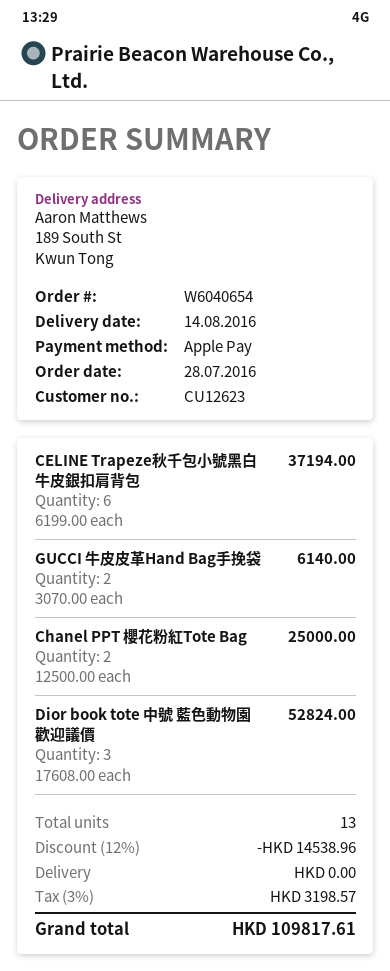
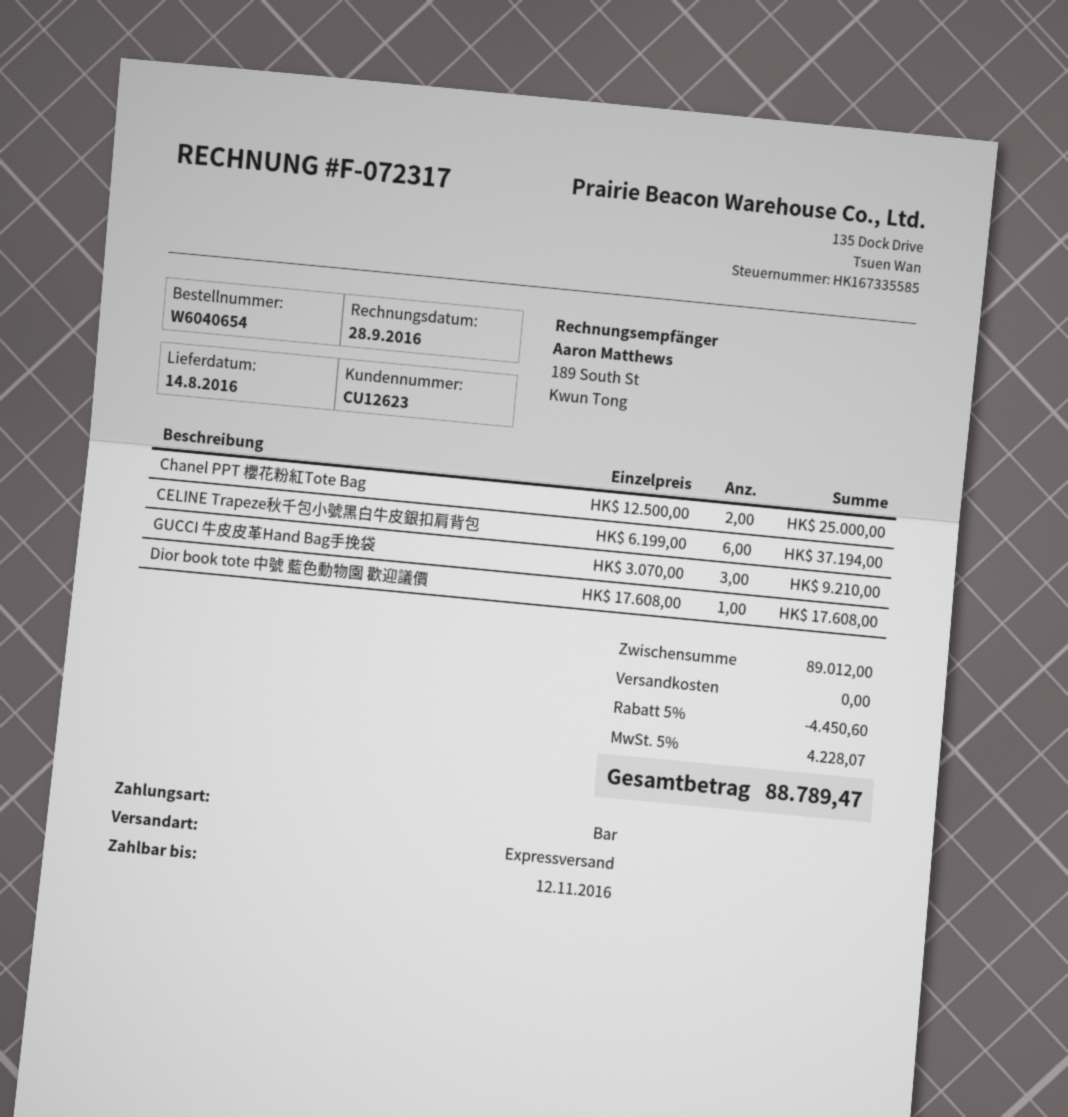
payment method: Apple Pay -> cash
GUCCI 牛皮皮革Hand Bag手挽袋: 2 x 3070.00 = 6140.00 -> 3 x 3070.00 = 9210.00
Dior book tote 中號 藍色動物園 歡迎議價: 3 x 17608.00 = 52824.00 -> 1 x 17608.00 = 17608.00
discount: 12% = 14538.96 -> 5% = 4450.60
tax: 3% = 3198.57 -> 5% = 4228.07
total: 109817.61 -> 88789.47

